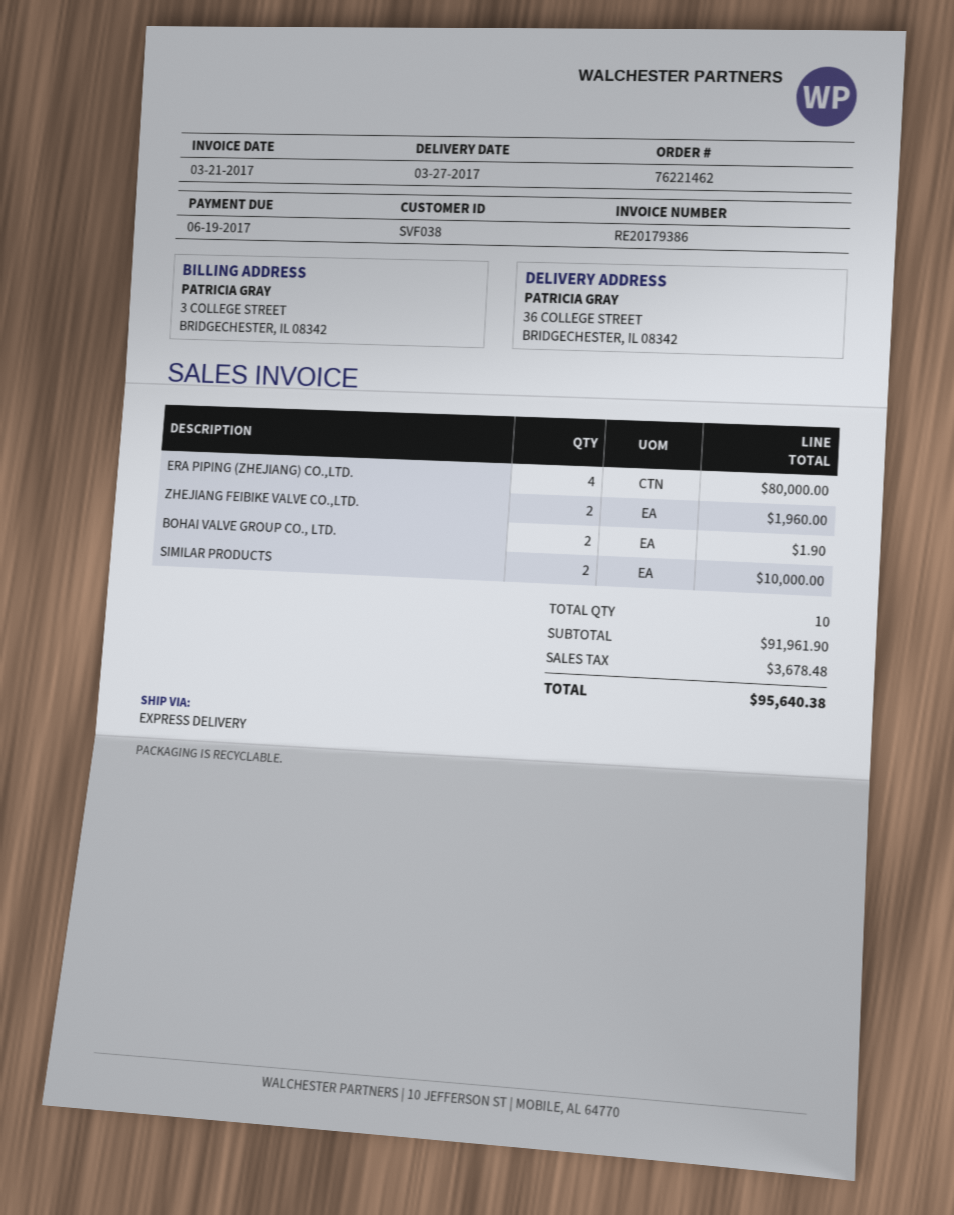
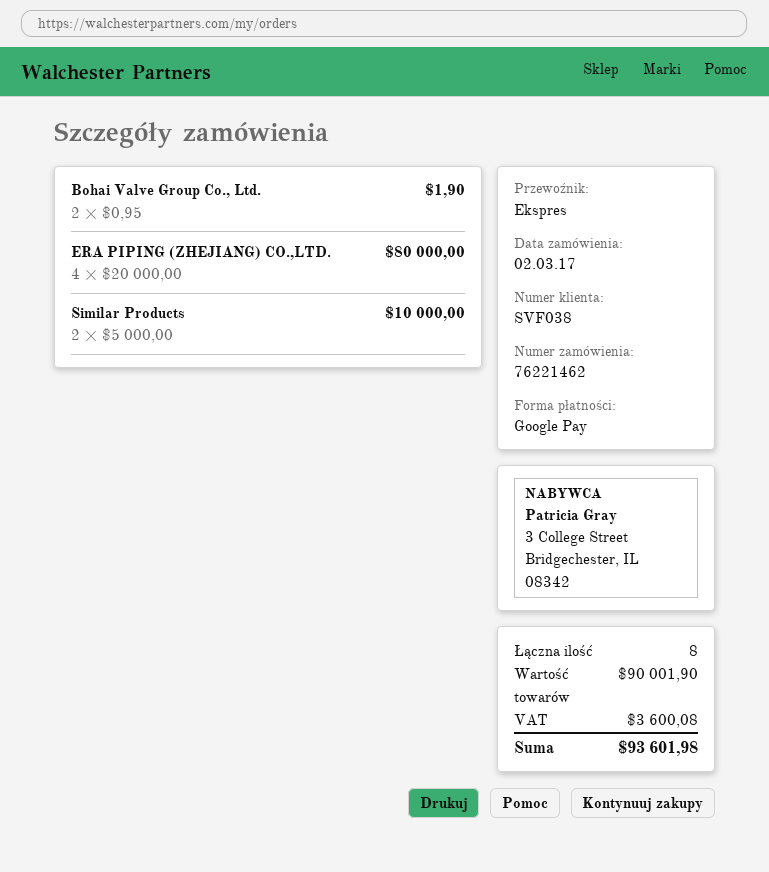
ZHEJIANG FEIBIKE VALVE CO.,LTD.: 2 for 1960.00 -> none
total quantity: 10 -> 8
subtotal: 91961.90 -> 90001.90
tax: 3678.48 -> 3600.08
total: 95640.38 -> 93601.98

